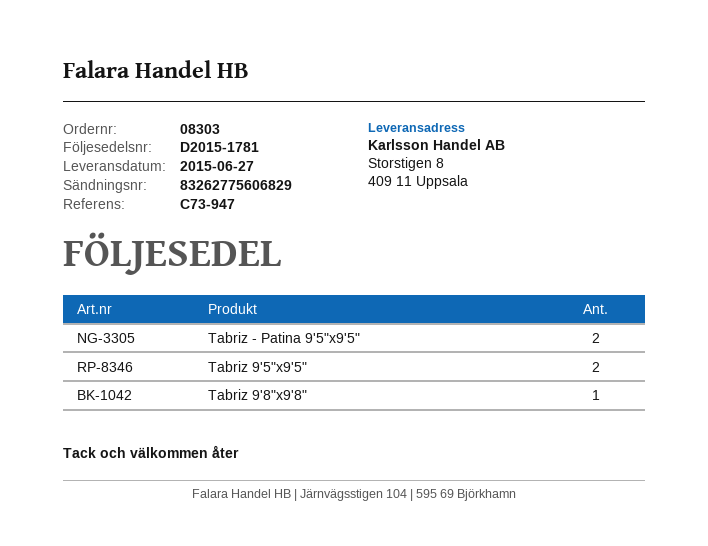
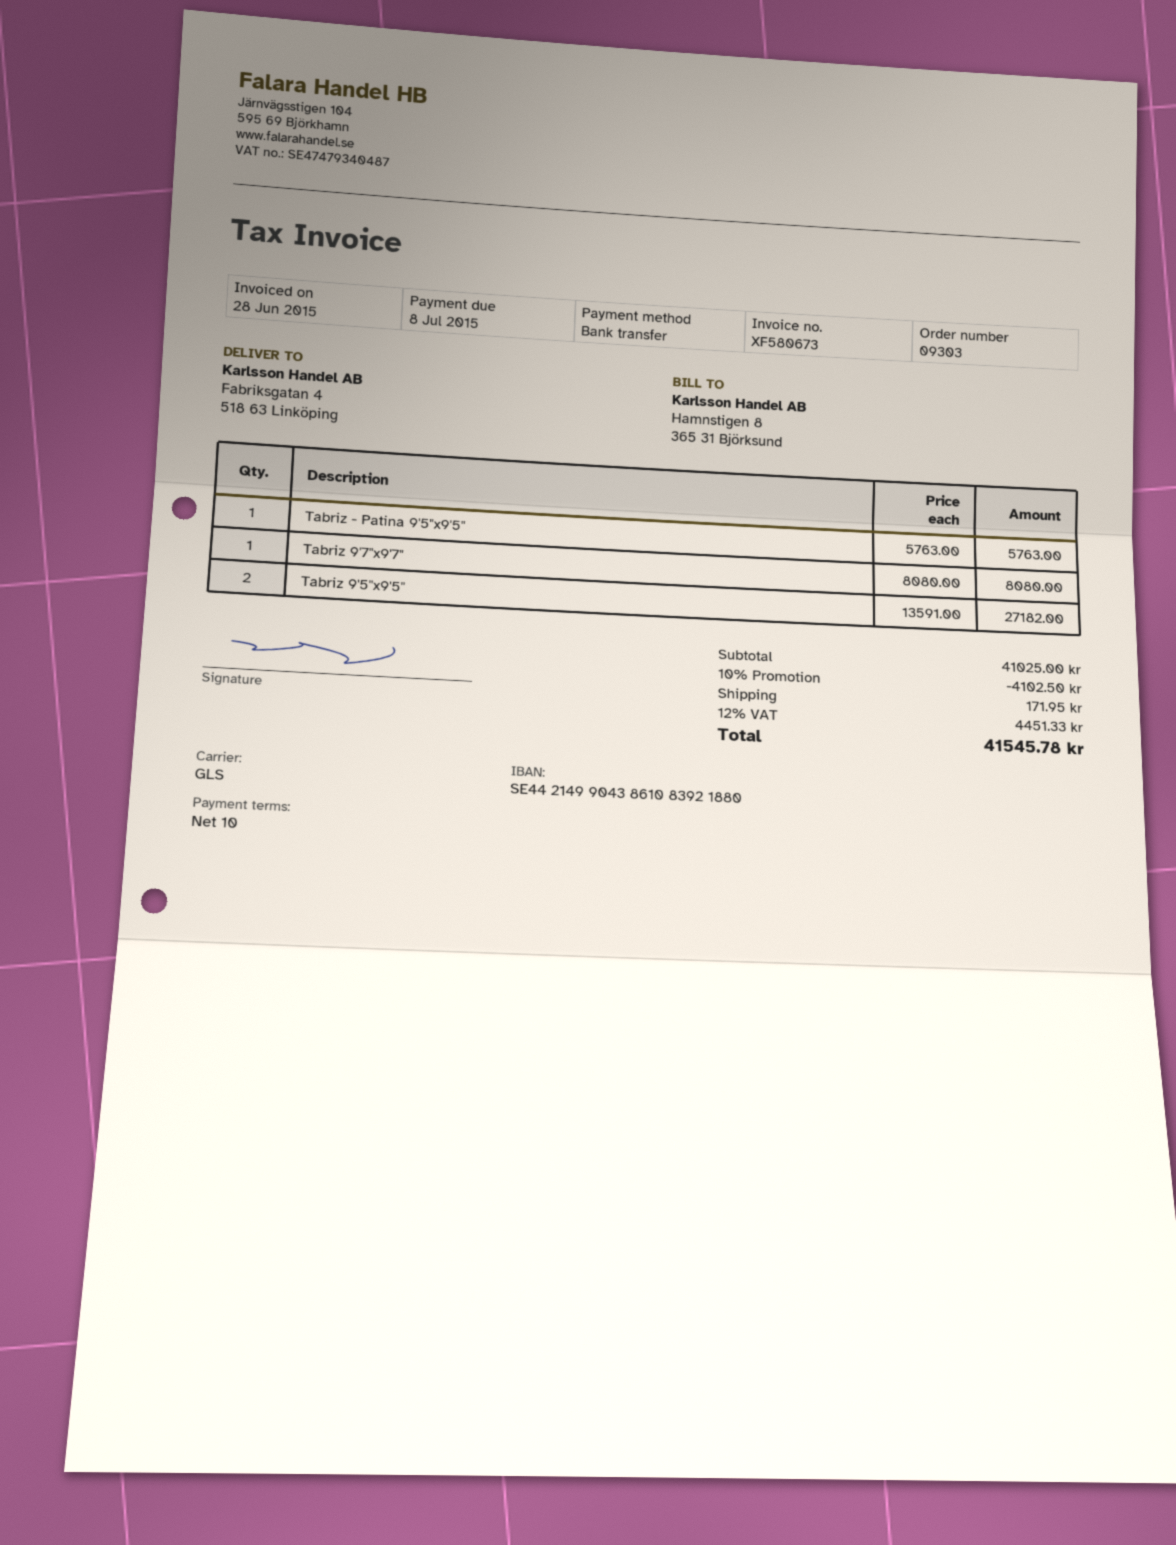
order number: 08303 -> 09303
ship to: Storstigen 8, 409 11 Uppsala -> Fabriksgatan 4, 518 63 Linköping
Tabriz - Patina 9'5"x9'5": 2 -> 1
Tabriz 9'8"x9'8": 1 -> none
Tabriz 9'7"x9'7": none -> 1

